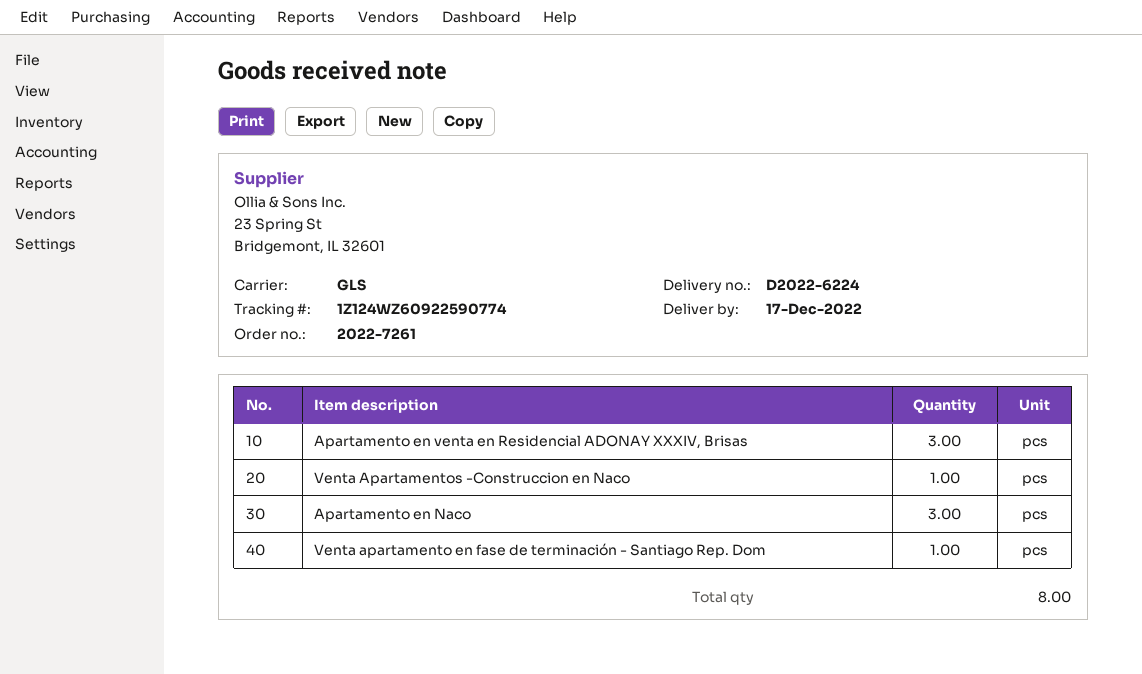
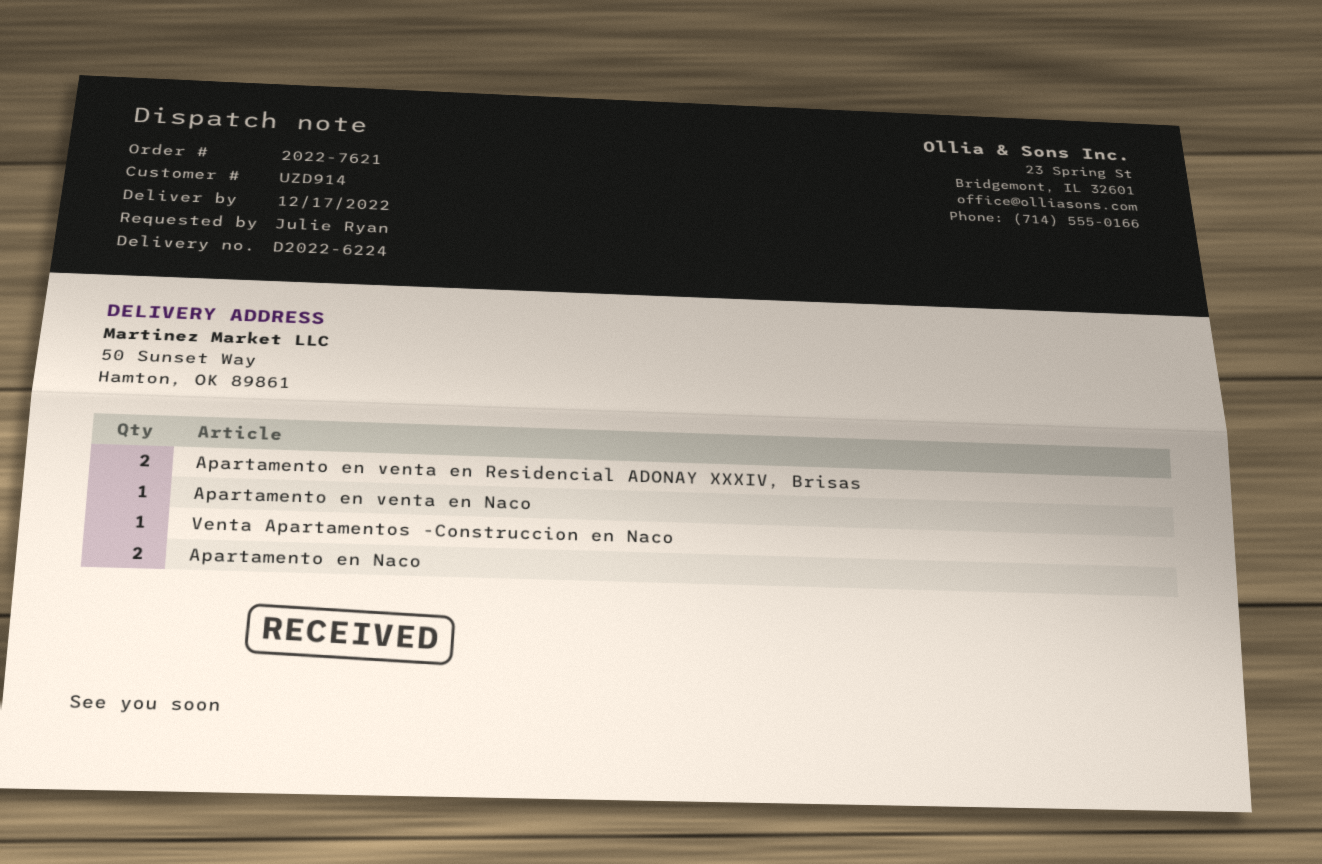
order number: 2022-7261 -> 2022-7621
Apartamento en venta en Residencial ADONAY XXXIV, Brisas: 3 -> 2
Apartamento en Naco: 3 -> 2
Venta apartamento en fase de terminación - Santiago Rep. Dom: 1 -> none
Apartamento en venta en Naco: none -> 1

